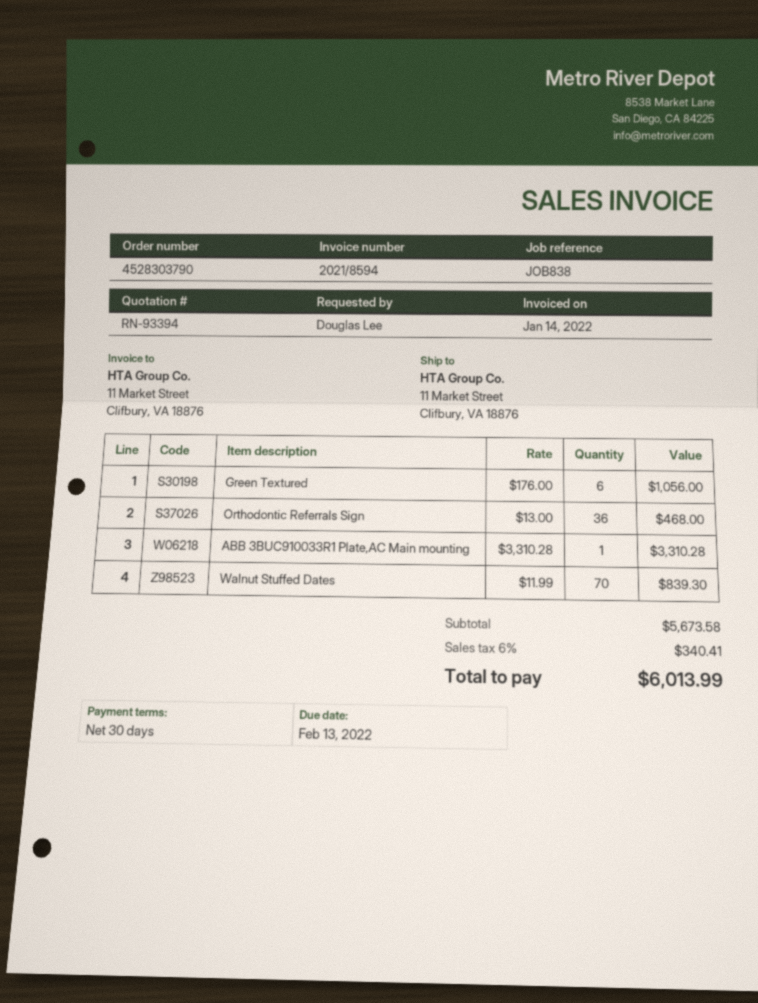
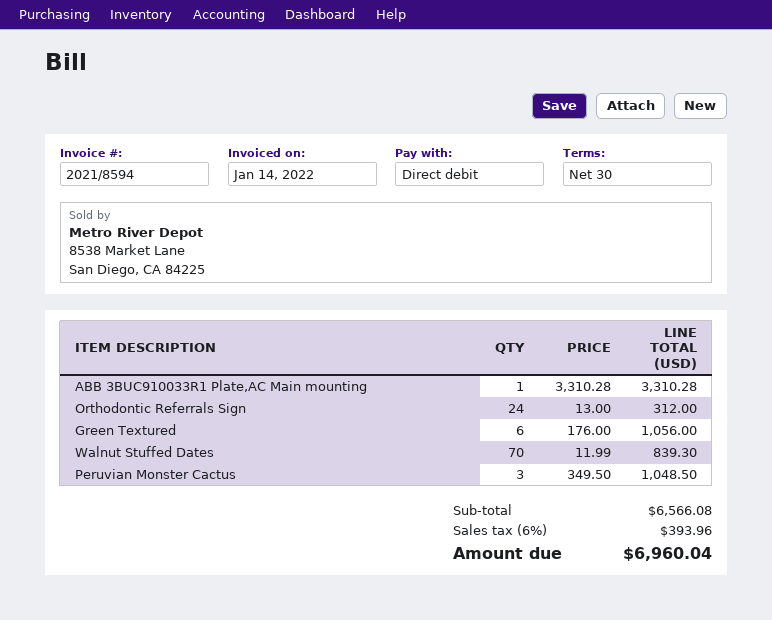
Orthodontic Referrals Sign: 36 x 13.00 = 468.00 -> 24 x 13.00 = 312.00
Peruvian Monster Cactus: none -> 3 x 349.50 = 1048.50
subtotal: 5673.58 -> 6566.08
tax: 6% = 340.41 -> 6% = 393.96
total: 6013.99 -> 6960.04

